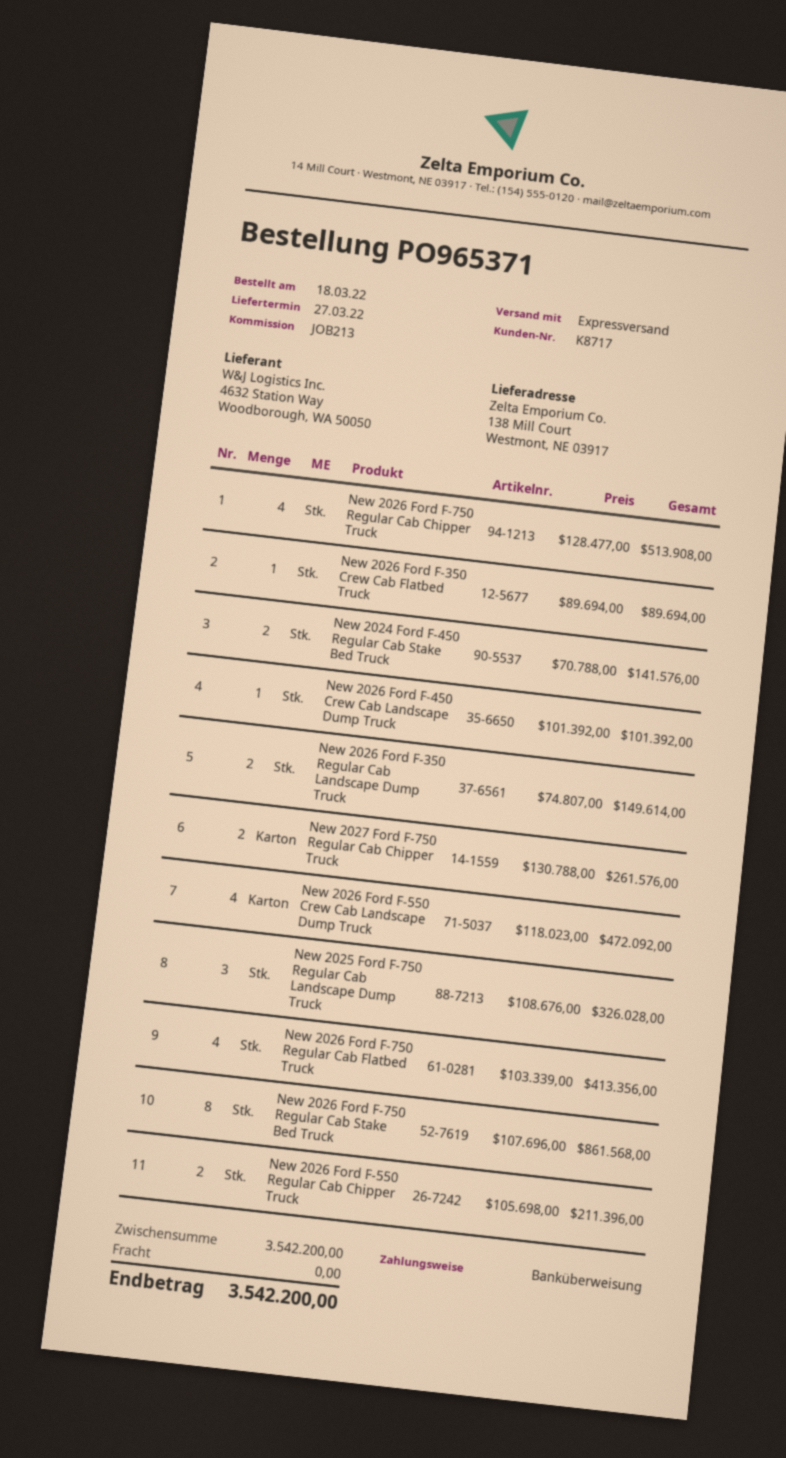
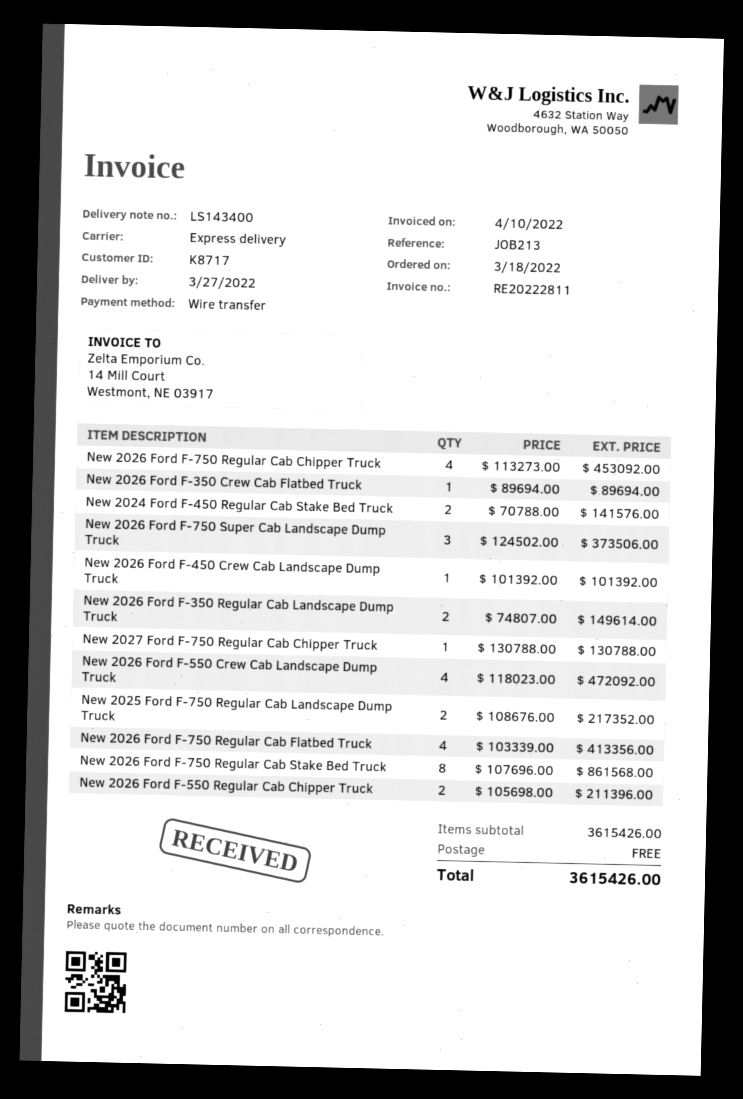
New 2026 Ford F-750 Regular Cab Chipper Truck: 4 x 128477.00 = 513908.00 -> 4 x 113273.00 = 453092.00
New 2027 Ford F-750 Regular Cab Chipper Truck: 2 x 130788.00 = 261576.00 -> 1 x 130788.00 = 130788.00
New 2025 Ford F-750 Regular Cab Landscape Dump Truck: 3 x 108676.00 = 326028.00 -> 2 x 108676.00 = 217352.00
New 2026 Ford F-750 Super Cab Landscape Dump Truck: none -> 3 x 124502.00 = 373506.00
subtotal: 3542200.00 -> 3615426.00
total: 3542200.00 -> 3615426.00

